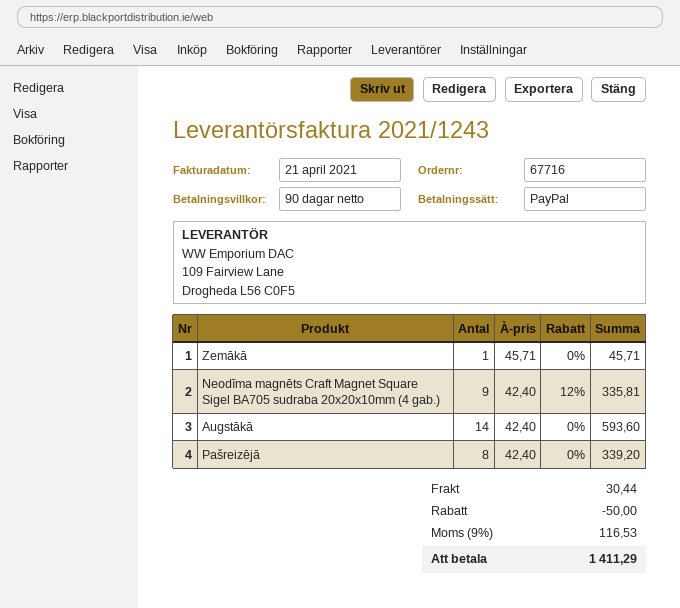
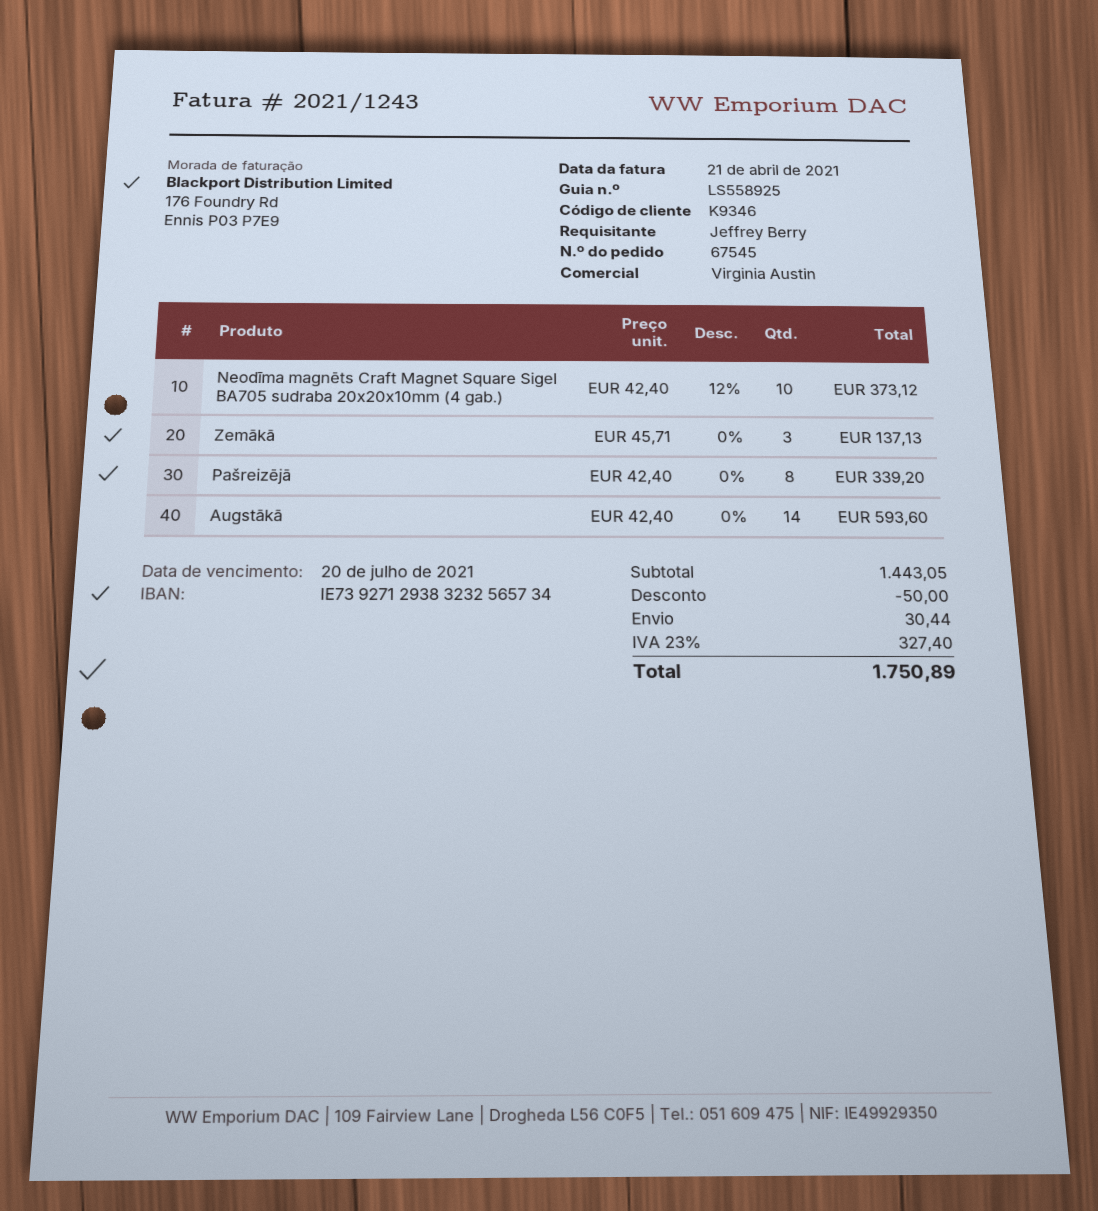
order number: 67716 -> 67545
Zemākā: 1 x 45.71 = 45.71 -> 3 x 45.71 = 137.13
Neodīma magnēts Craft Magnet Square Sigel BA705 sudraba 20x20x10mm (4 gab.): 9 x 42.40 - 12% = 335.81 -> 10 x 42.40 - 12% = 373.12
tax: 9% = 116.53 -> 23% = 327.40
total: 1411.29 -> 1750.89

